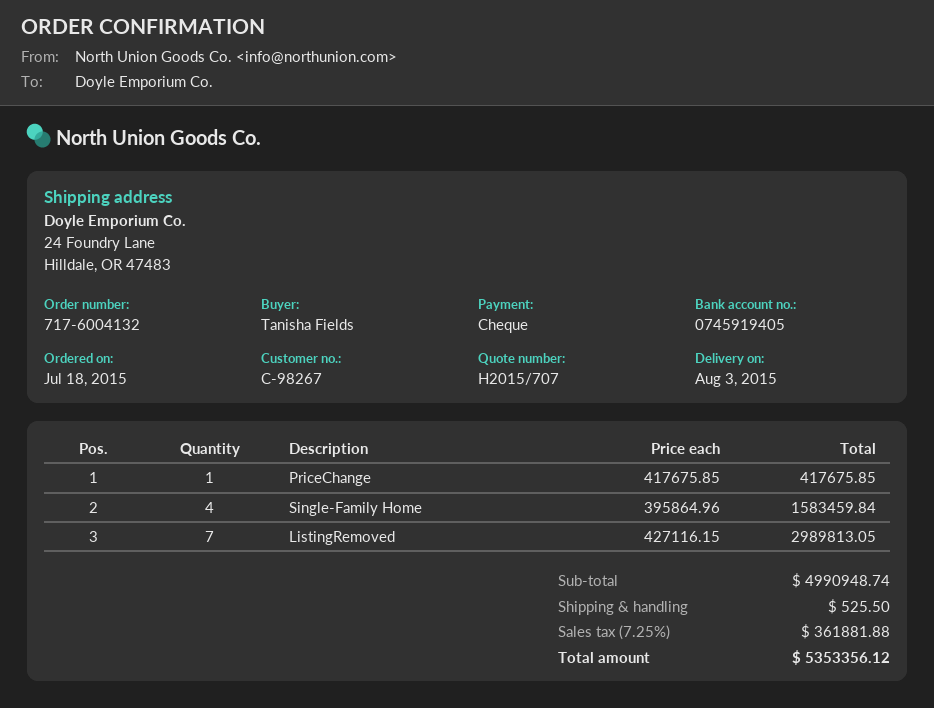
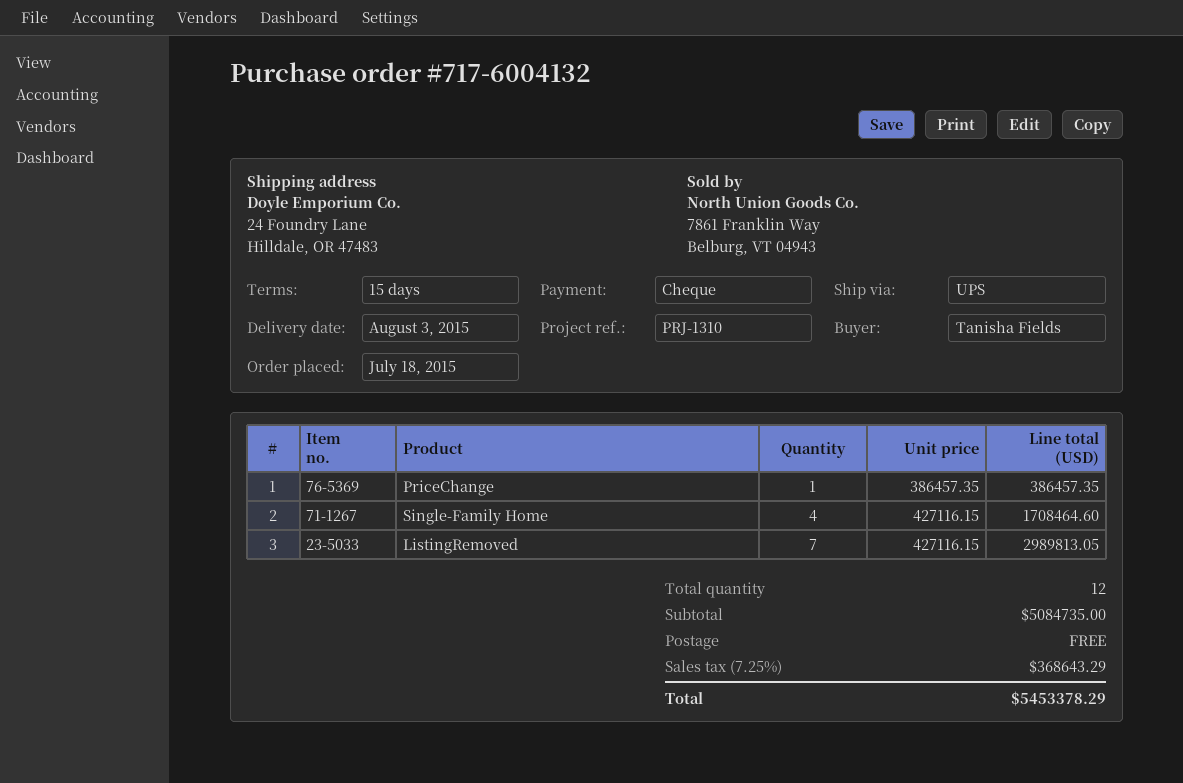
PriceChange: 1 x 417675.85 = 417675.85 -> 1 x 386457.35 = 386457.35
Single-Family Home: 4 x 395864.96 = 1583459.84 -> 4 x 427116.15 = 1708464.60
subtotal: 4990948.74 -> 5084735.00
shipping: 525.50 -> 0.00
tax: 7.25% = 361881.88 -> 7.25% = 368643.29
total: 5353356.12 -> 5453378.29

